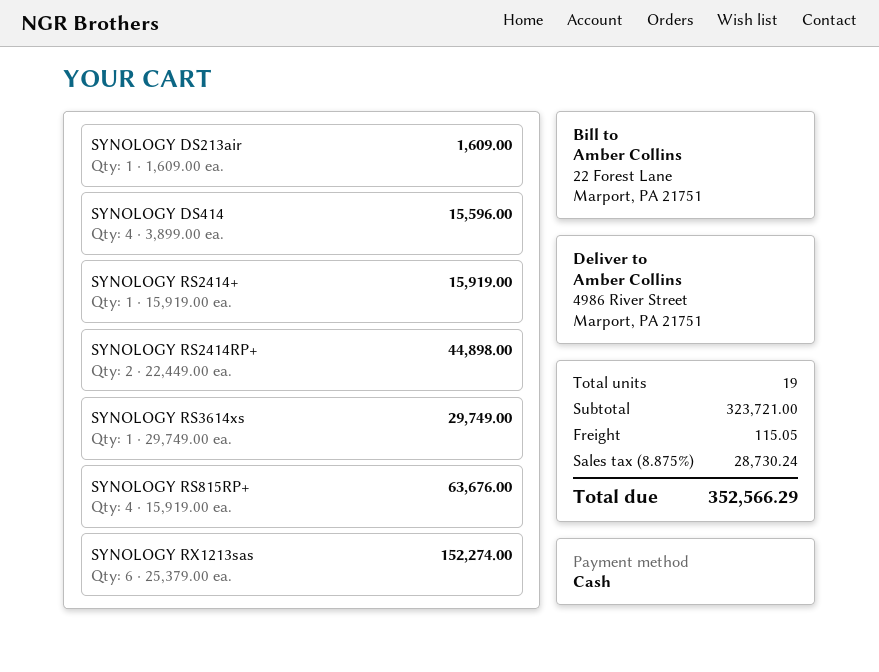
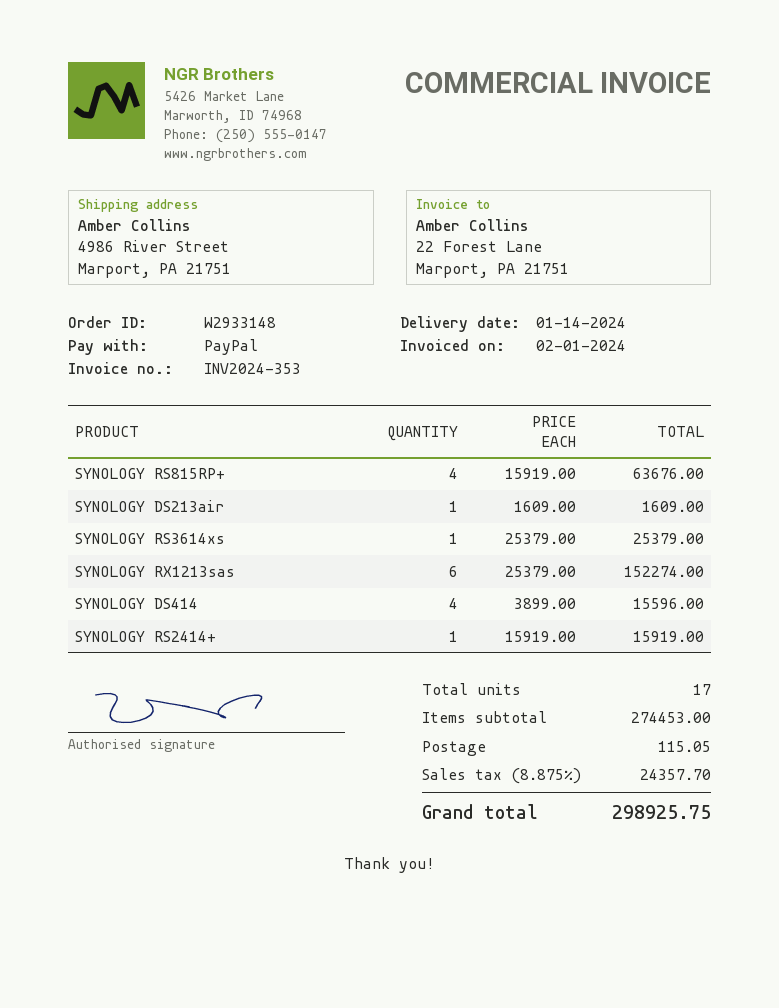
payment method: cash -> PayPal
SYNOLOGY RS2414RP+: 2 x 22449.00 = 44898.00 -> none
SYNOLOGY RS3614xs: 1 x 29749.00 = 29749.00 -> 1 x 25379.00 = 25379.00
total quantity: 19 -> 17
subtotal: 323721.00 -> 274453.00
tax: 8.875% = 28730.24 -> 8.875% = 24357.70
total: 352566.29 -> 298925.75

